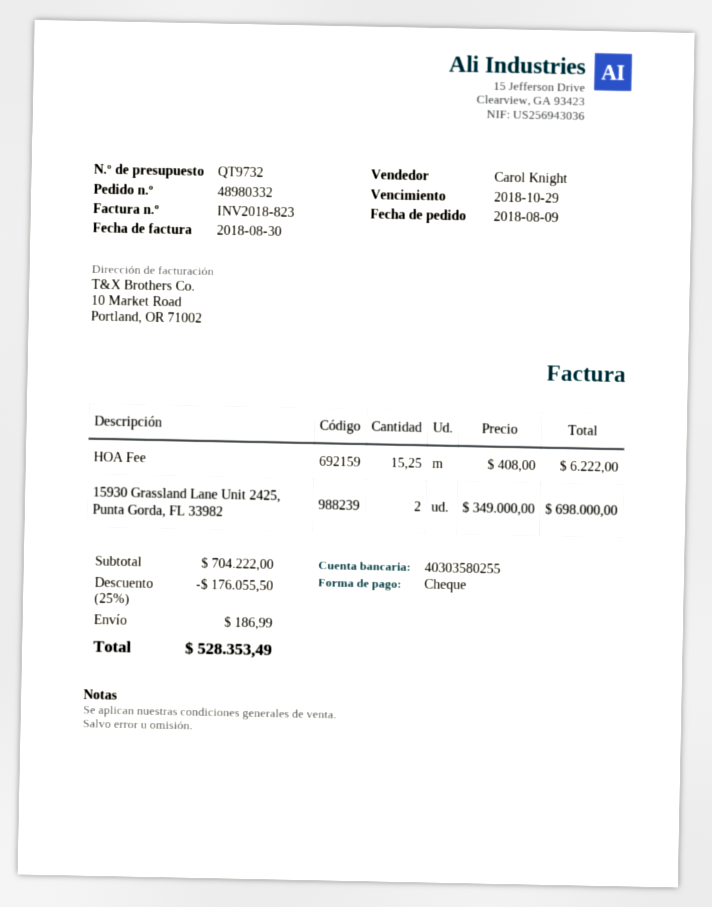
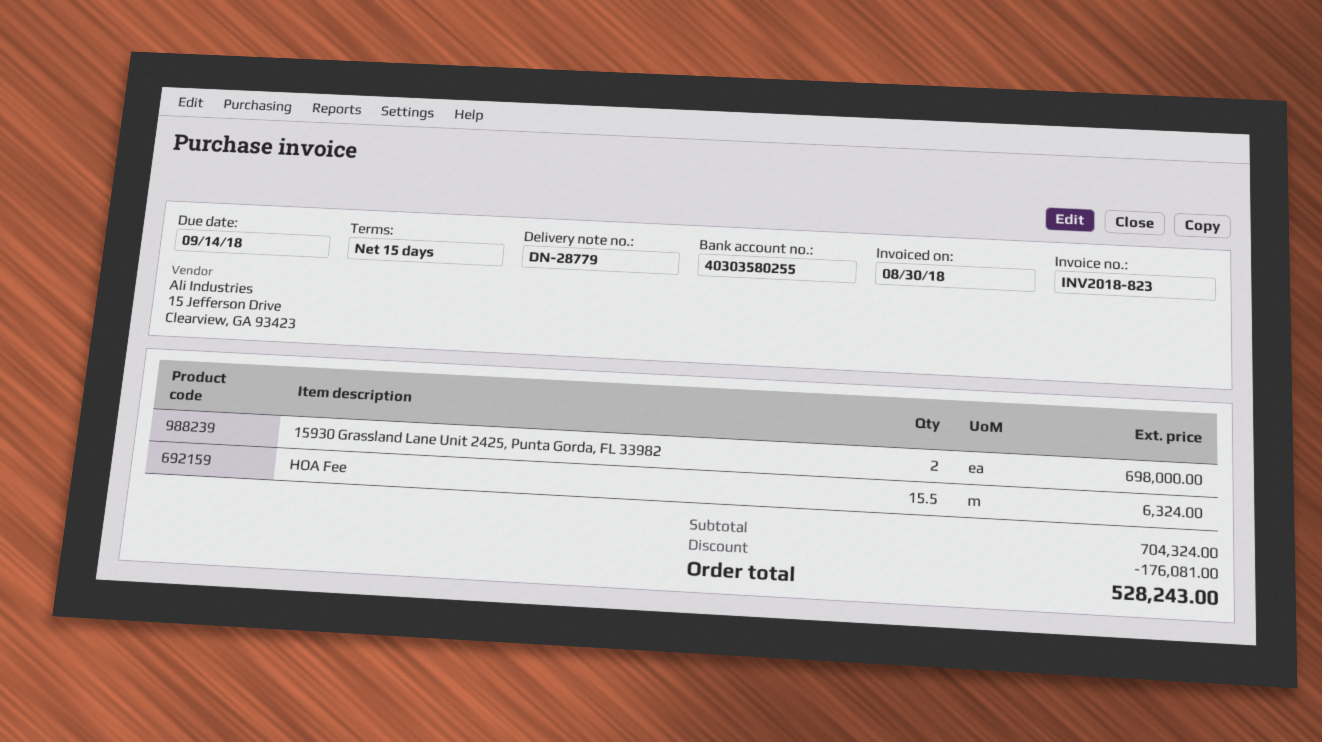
due date: 2018-10-29 -> 2018-09-14
HOA Fee: 15.25 for 6222.00 -> 15.5 for 6324.00
subtotal: 704222.00 -> 704324.00
discount: 176055.50 -> 176081.00
shipping: 186.99 -> none
total: 528353.49 -> 528243.00

